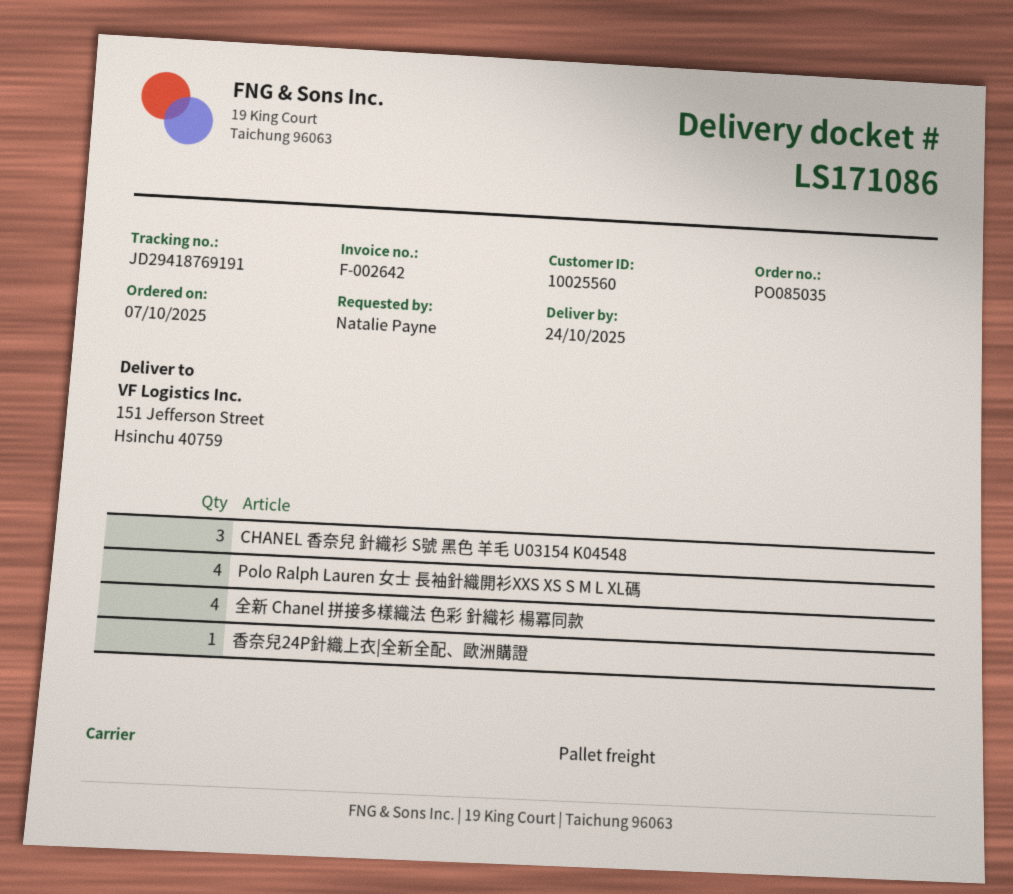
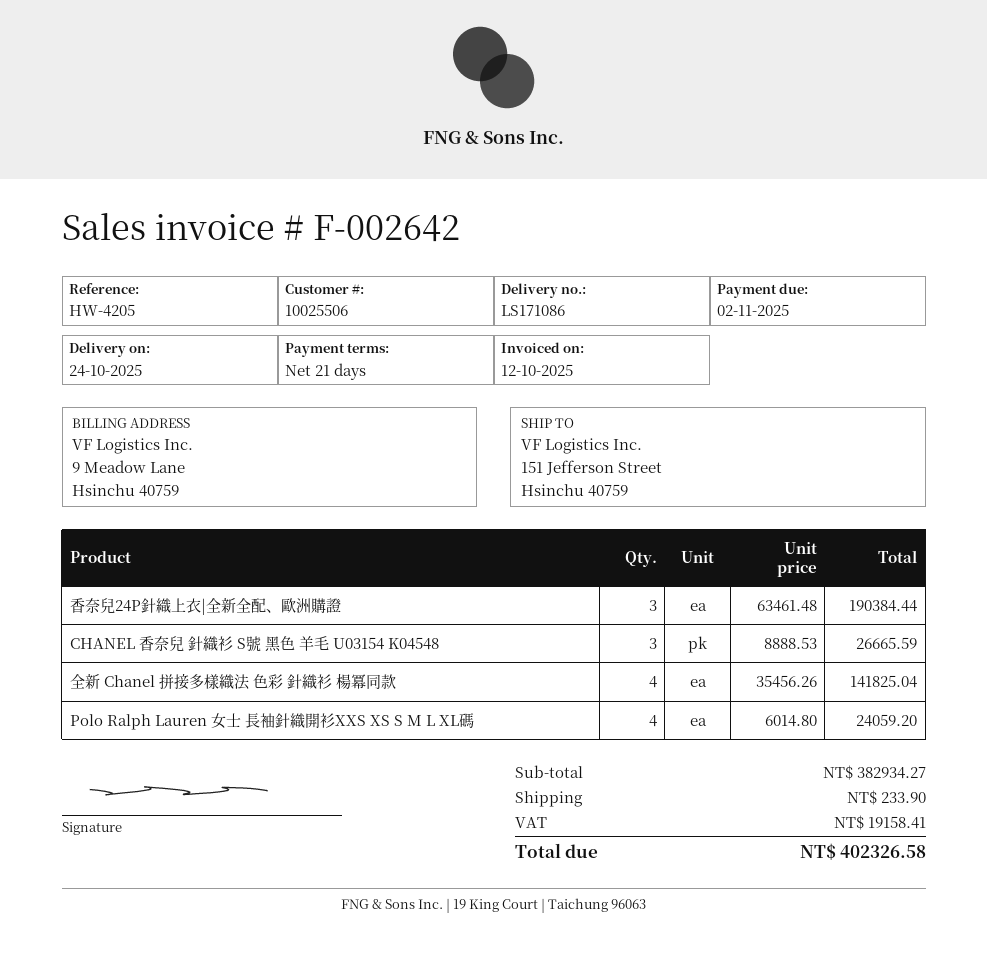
customer number: 10025560 -> 10025506
香奈兒24P針織上衣|全新全配、歐洲購證: 1 -> 3

